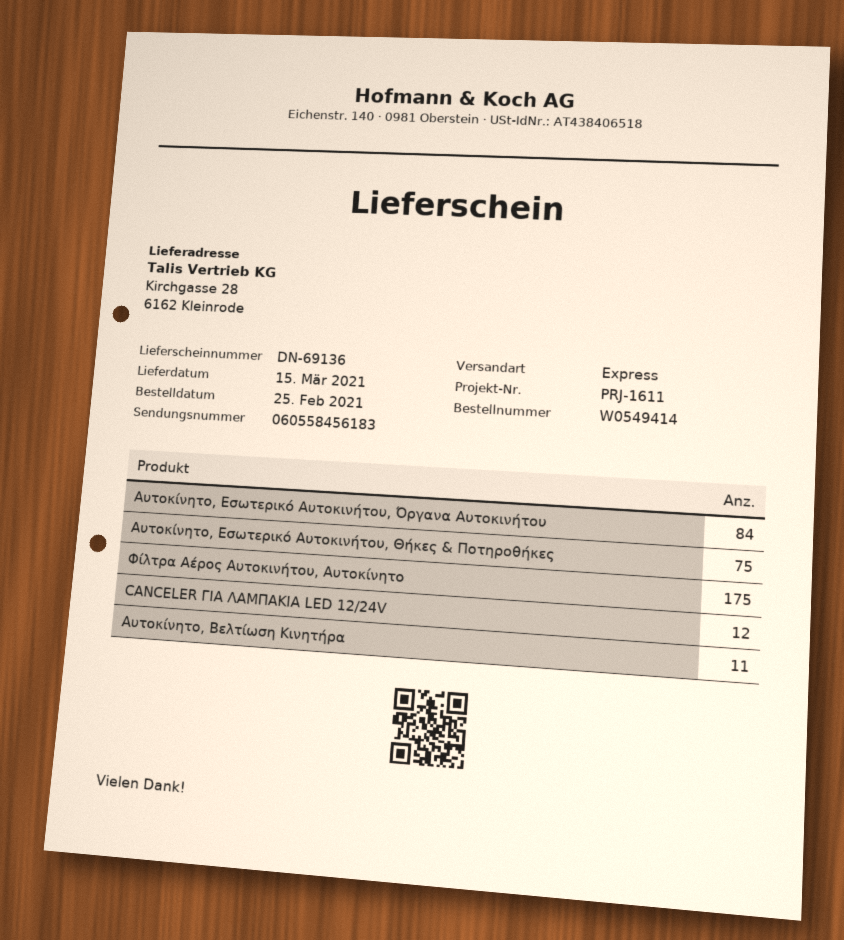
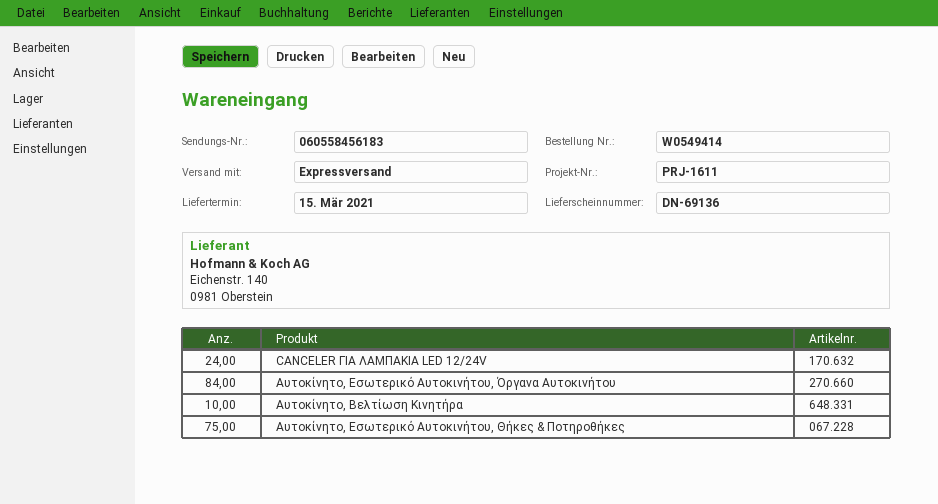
Φίλτρα Αέρος Αυτοκινήτου, Αυτοκίνητο: 175 -> none
CANCELER ΓΙΑ ΛΑΜΠΑΚΙΑ LED 12/24V: 12 -> 24
Αυτοκίνητο, Βελτίωση Κινητήρα: 11 -> 10

